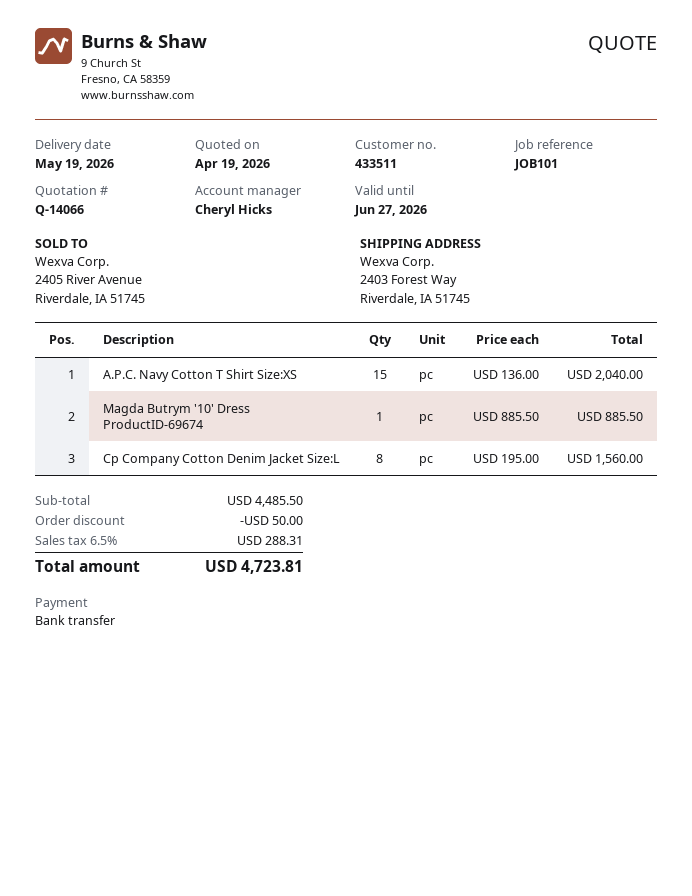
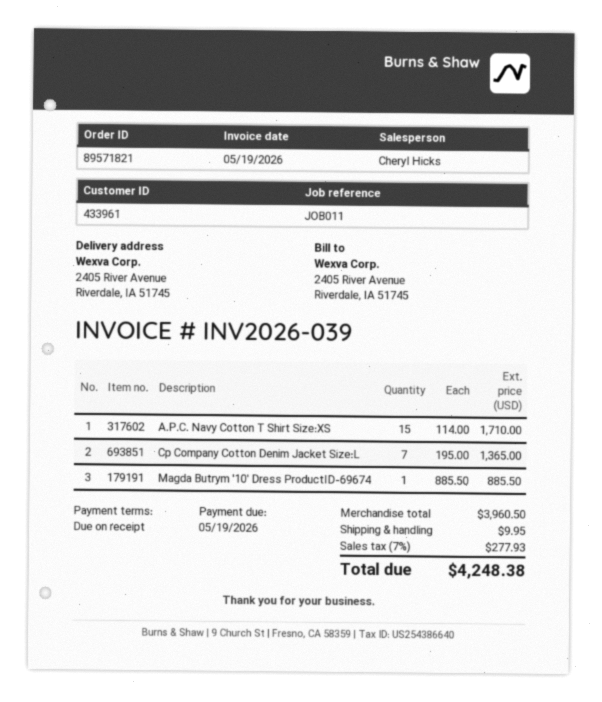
customer number: 433511 -> 433961
reference: JOB101 -> JOB011
ship to: 2403 Forest Way, Riverdale, IA 51745 -> 2405 River Avenue, Riverdale, IA 51745
A.P.C. Navy Cotton T Shirt Size:XS: 15 x 136.00 = 2040.00 -> 15 x 114.00 = 1710.00
Cp Company Cotton Denim Jacket Size:L: 8 x 195.00 = 1560.00 -> 7 x 195.00 = 1365.00
subtotal: 4485.50 -> 3960.50
discount: 50.00 -> none
shipping: none -> 9.95
tax: 6.5% = 288.31 -> 7% = 277.93
total: 4723.81 -> 4248.38

